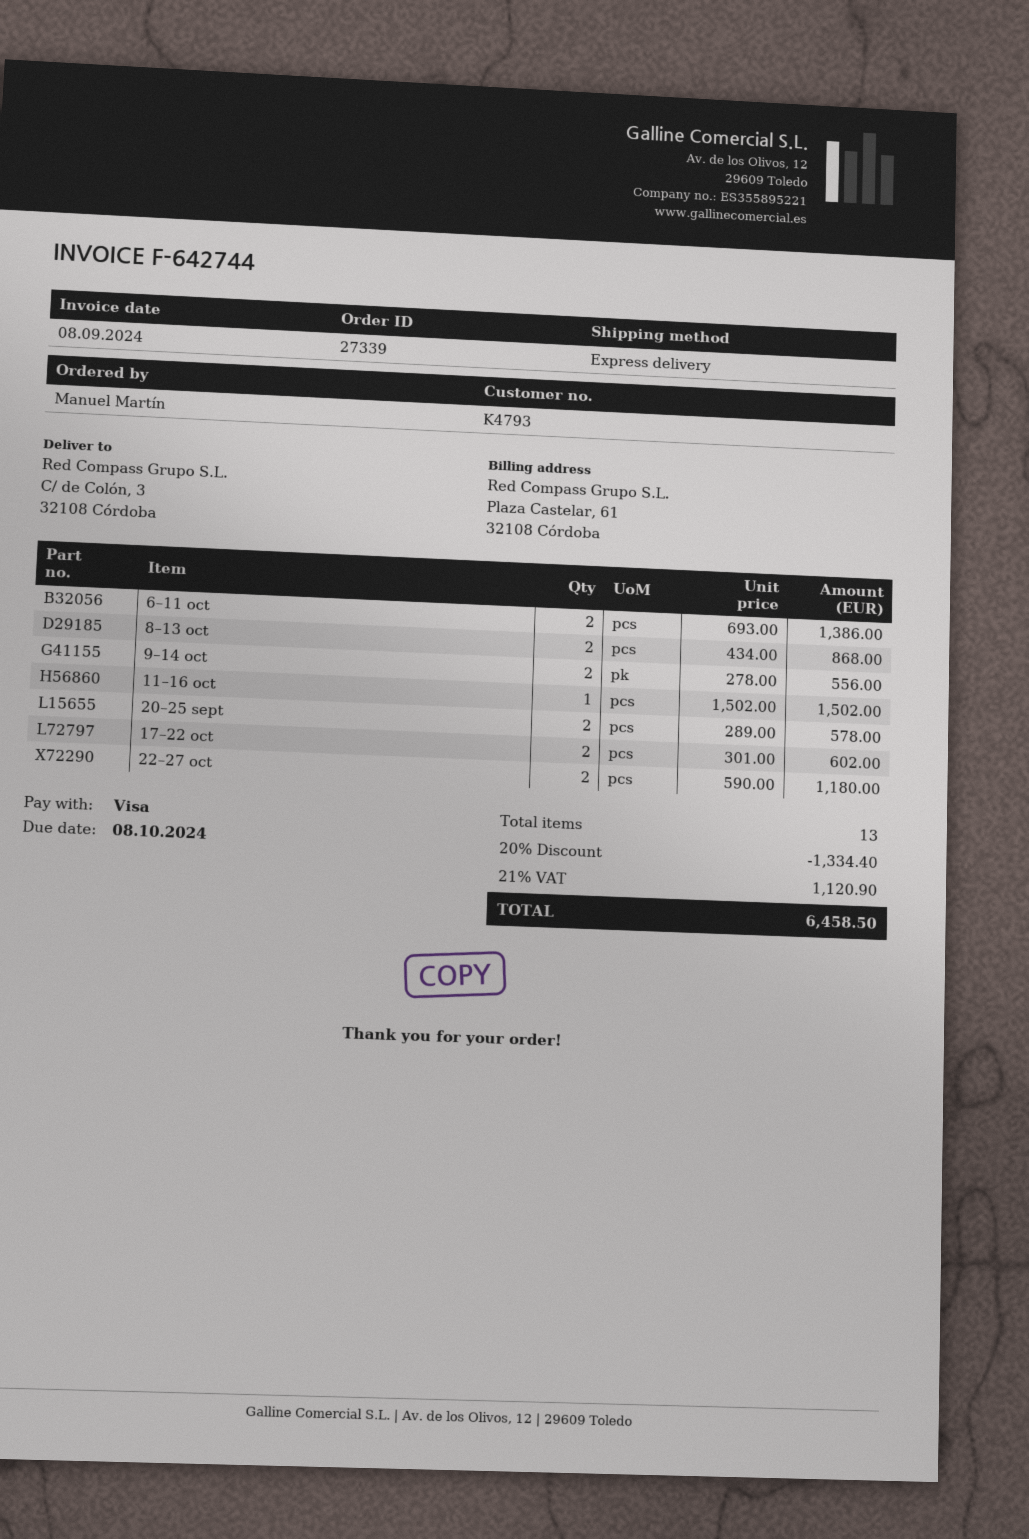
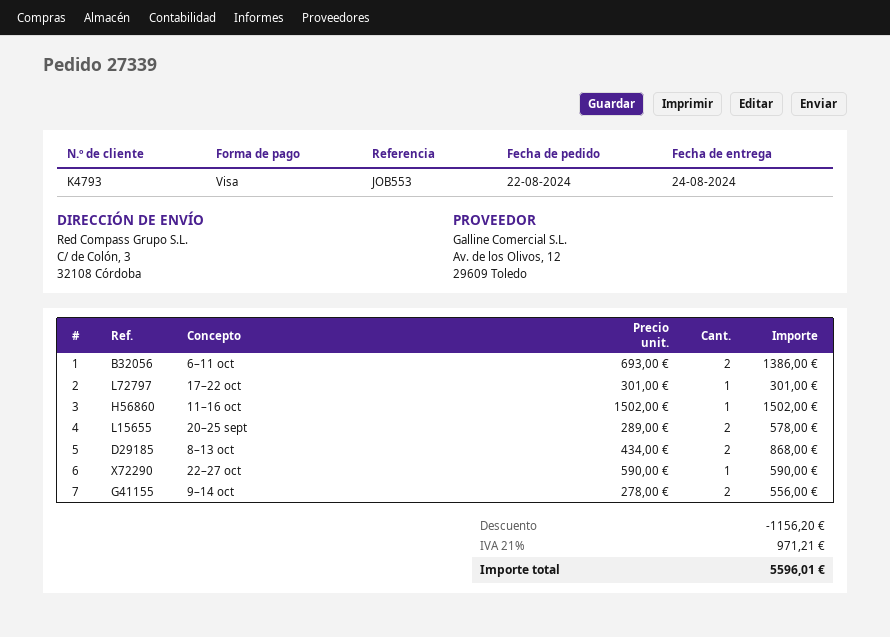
17–22 oct: 2 x 301.00 = 602.00 -> 1 x 301.00 = 301.00
22–27 oct: 2 x 590.00 = 1180.00 -> 1 x 590.00 = 590.00
discount: 1334.40 -> 1156.20
tax: 21% = 1120.90 -> 21% = 971.21
total: 6458.50 -> 5596.01

